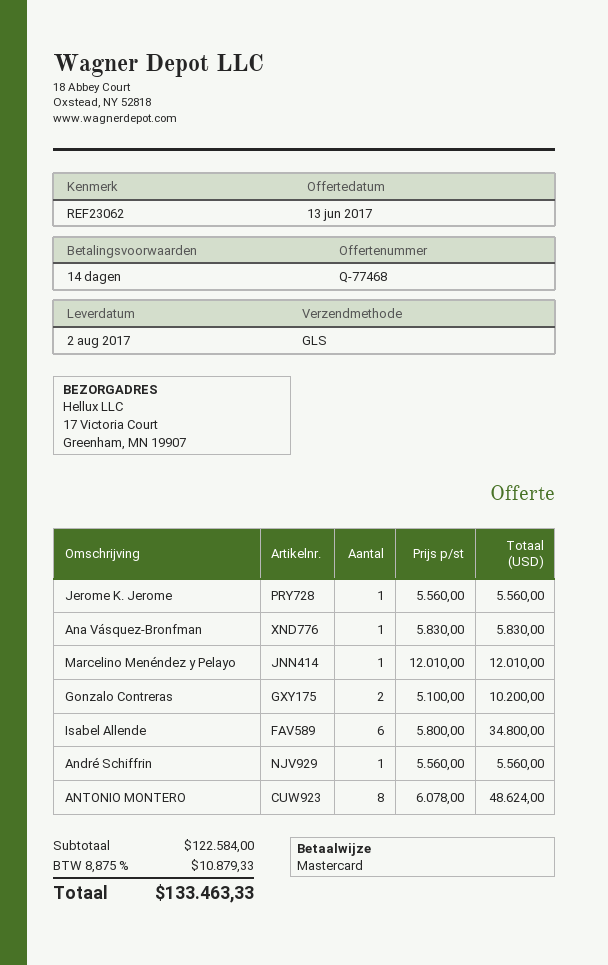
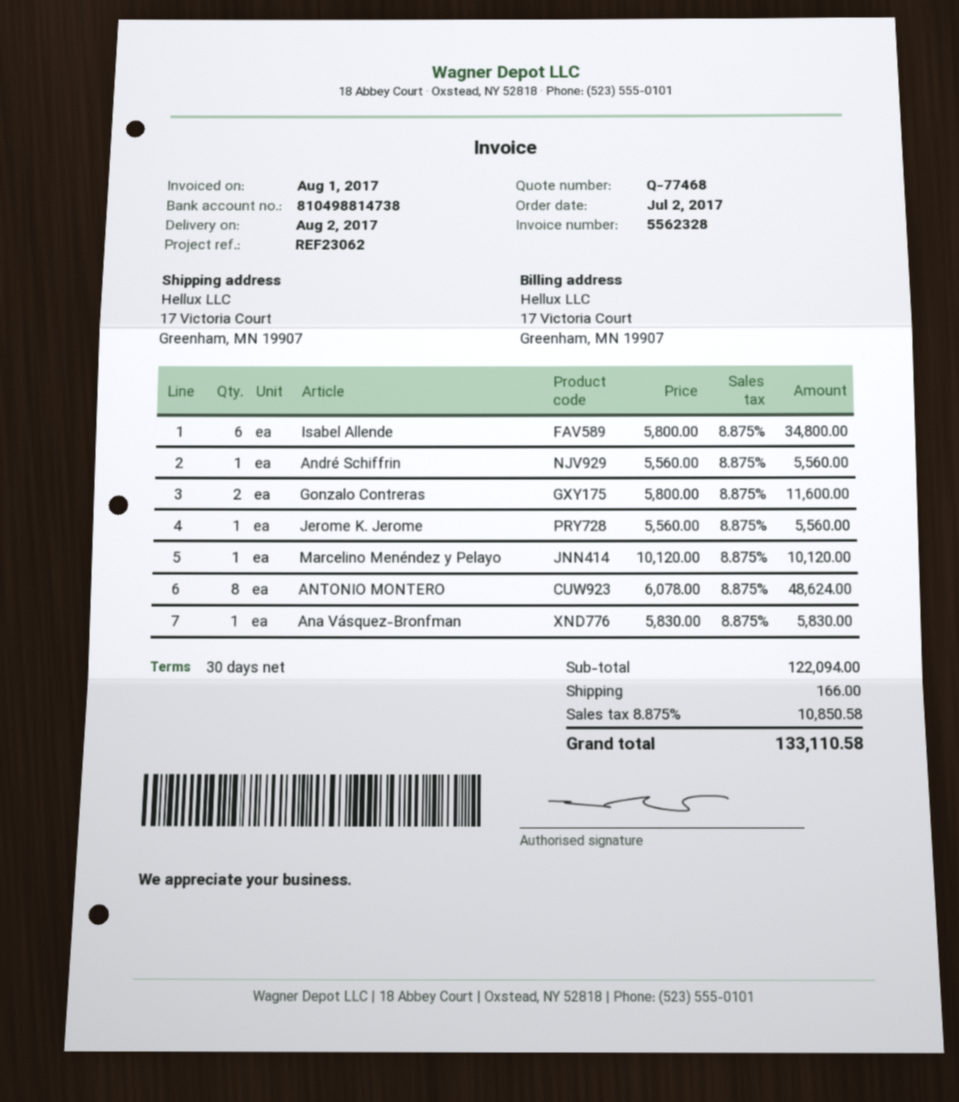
payment terms: 14 days -> 30 days
Marcelino Menéndez y Pelayo: 1 x 12010.00 = 12010.00 -> 1 x 10120.00 = 10120.00
Gonzalo Contreras: 2 x 5100.00 = 10200.00 -> 2 x 5800.00 = 11600.00
subtotal: 122584.00 -> 122094.00
shipping: none -> 166.00
tax: 8.875% = 10879.33 -> 8.875% = 10850.58
total: 133463.33 -> 133110.58

